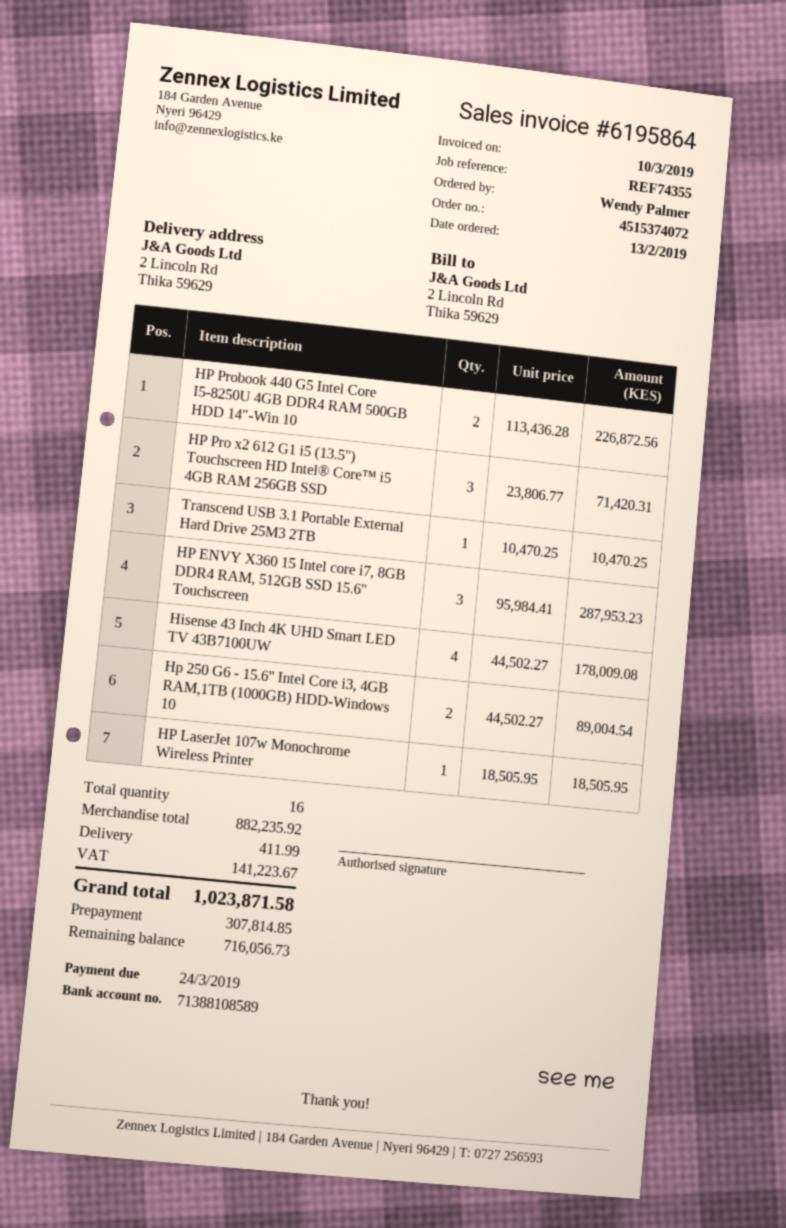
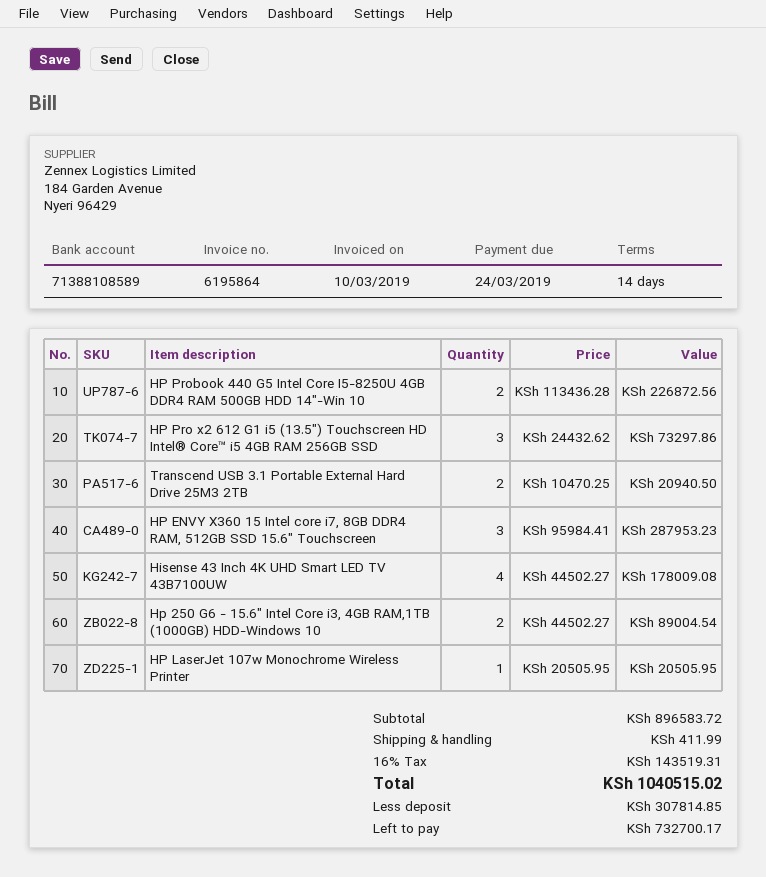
HP Pro x2 612 G1 i5 (13.5") Touchscreen HD Intel® Core™ i5 4GB RAM 256GB SSD: 3 x 23806.77 = 71420.31 -> 3 x 24432.62 = 73297.86
Transcend USB 3.1 Portable External Hard Drive 25M3 2TB: 1 x 10470.25 = 10470.25 -> 2 x 10470.25 = 20940.50
HP LaserJet 107w Monochrome Wireless Printer: 1 x 18505.95 = 18505.95 -> 1 x 20505.95 = 20505.95
subtotal: 882235.92 -> 896583.72
tax: 141223.67 -> 143519.31
total: 1023871.58 -> 1040515.02
balance: 716056.73 -> 732700.17

